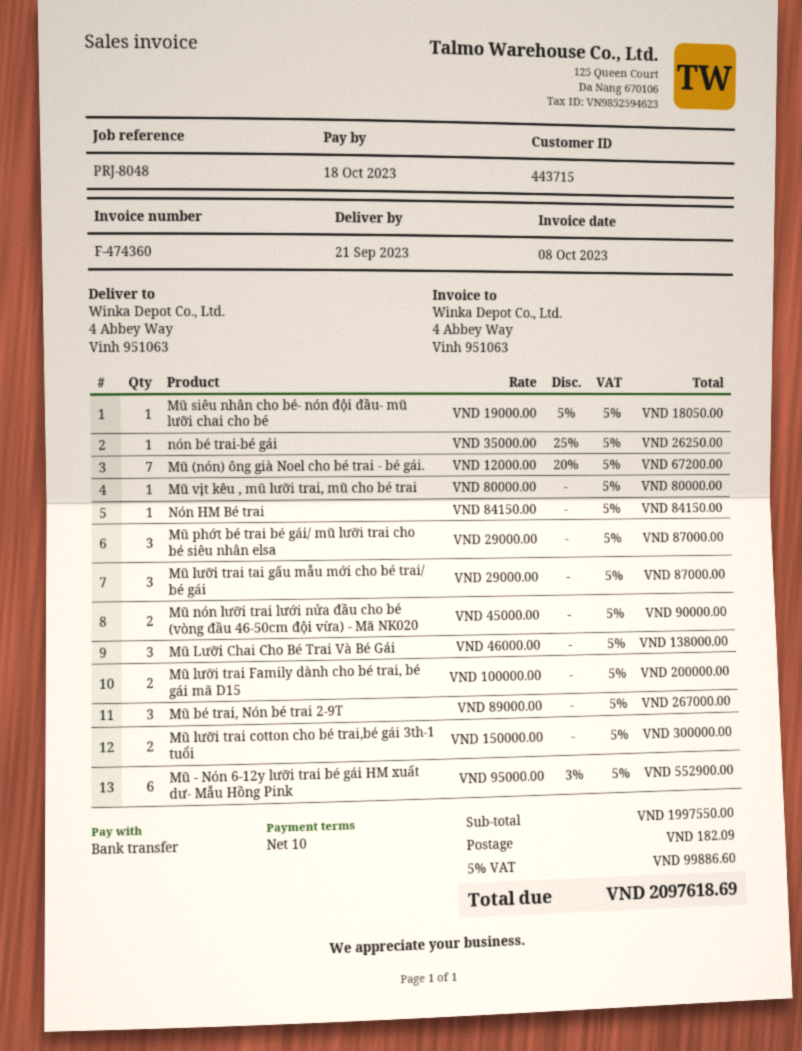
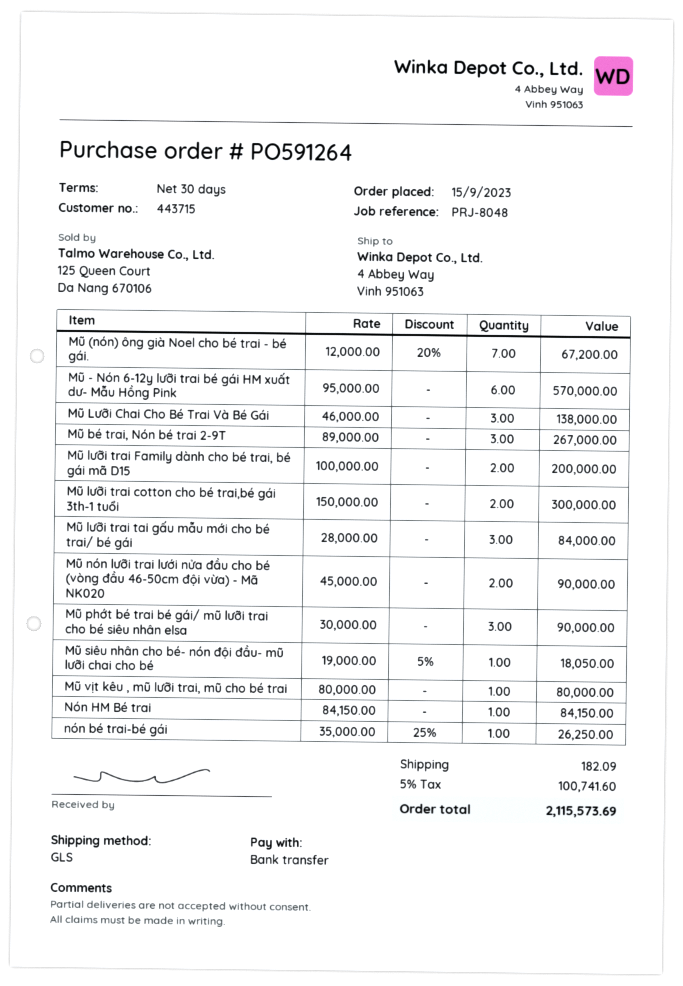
payment terms: 10 days -> 30 days
Mũ phớt bé trai bé gái/ mũ lưỡi trai cho bé siêu nhân elsa: 3 x 29000.00 = 87000.00 -> 3 x 30000.00 = 90000.00
Mũ lưỡi trai tai gấu mẫu mới cho bé trai/ bé gái: 3 x 29000.00 = 87000.00 -> 3 x 28000.00 = 84000.00
Mũ - Nón 6-12y lưỡi trai bé gái HM xuất dư- Mẫu Hồng Pink: 6 x 95000.00 - 3% = 552900.00 -> 6 x 95000.00 = 570000.00
tax: 5% = 99886.60 -> 5% = 100741.60
total: 2097618.69 -> 2115573.69

